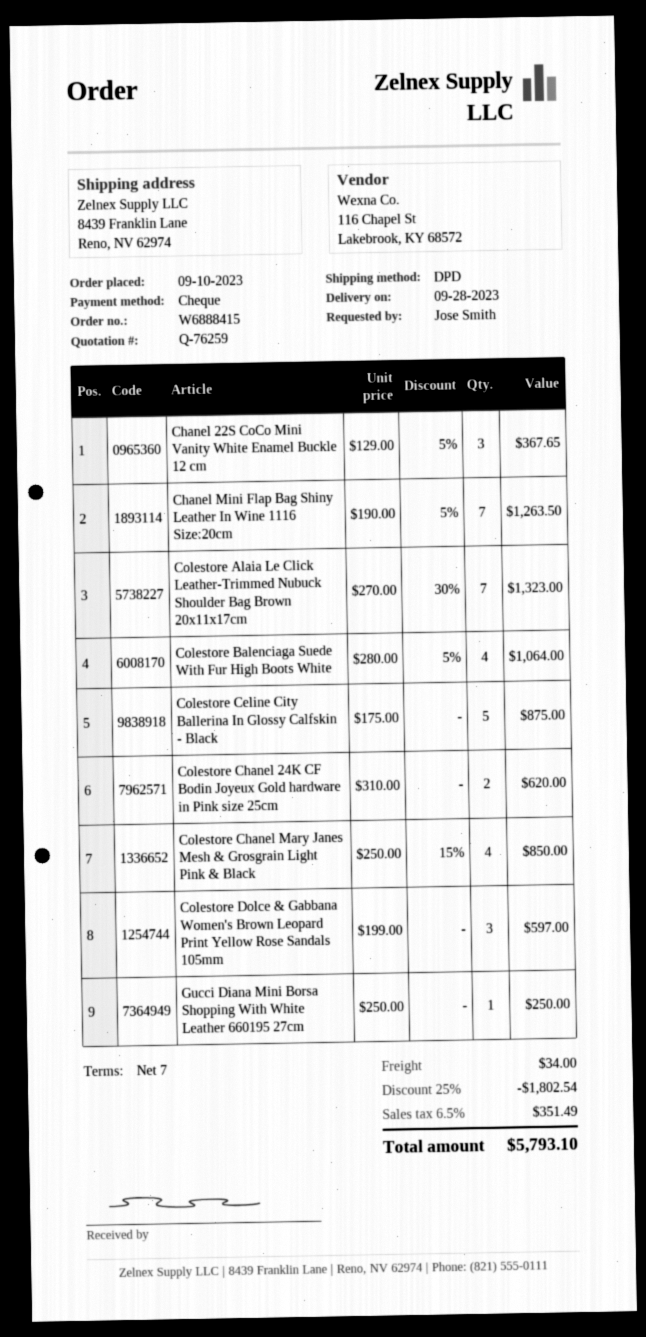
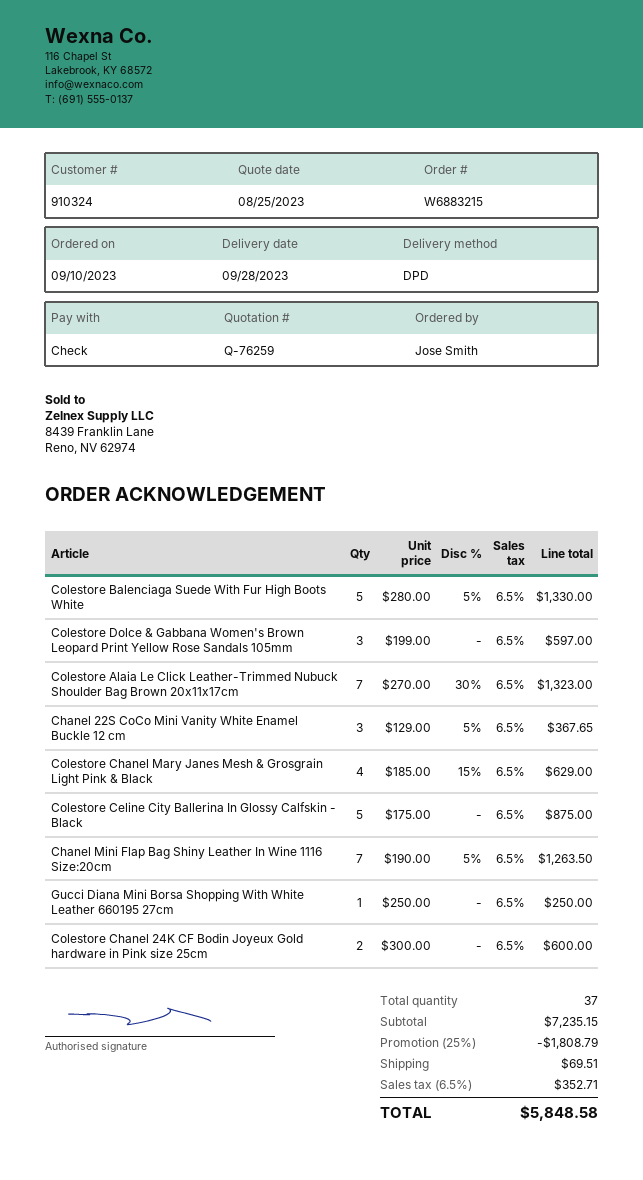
order number: W6888415 -> W6883215
Colestore Balenciaga Suede With Fur High Boots White: 4 x 280.00 - 5% = 1064.00 -> 5 x 280.00 - 5% = 1330.00
Colestore Chanel 24K CF Bodin Joyeux Gold hardware in Pink size 25cm: 2 x 310.00 = 620.00 -> 2 x 300.00 = 600.00
Colestore Chanel Mary Janes Mesh & Grosgrain Light Pink & Black: 4 x 250.00 - 15% = 850.00 -> 4 x 185.00 - 15% = 629.00
discount: 25% = 1802.54 -> 25% = 1808.79
shipping: 34.00 -> 69.51
tax: 6.5% = 351.49 -> 6.5% = 352.71
total: 5793.10 -> 5848.58

